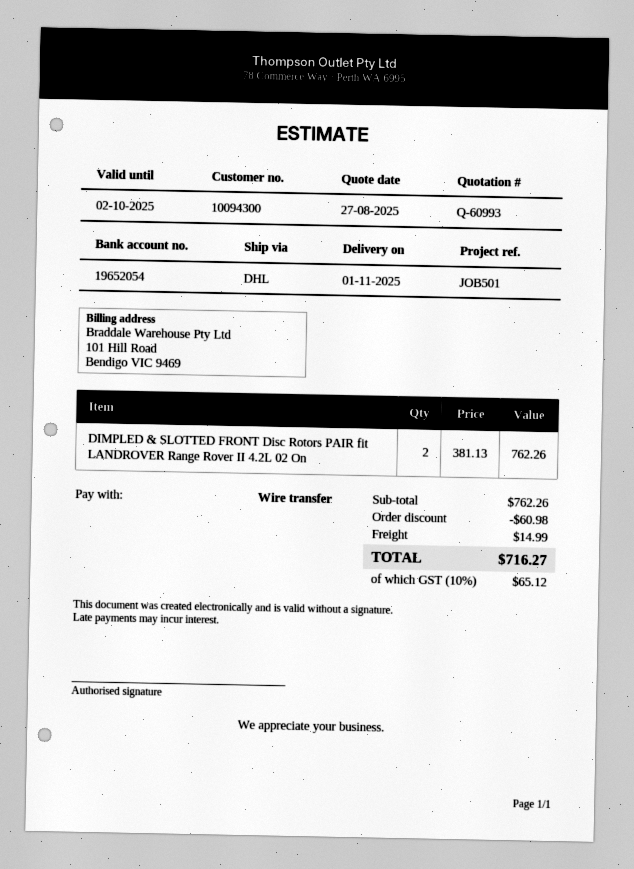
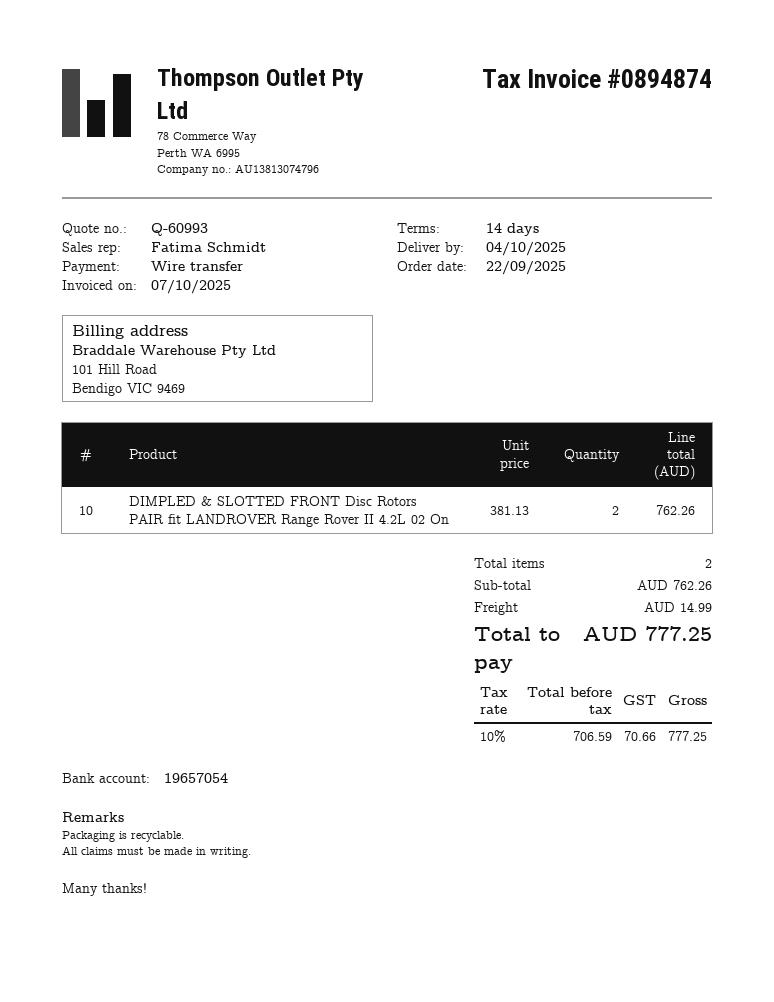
delivery date: 2025-11-01 -> 2025-10-04
bank account: 19652054 -> 19657054
discount: 60.98 -> none
tax: 10% = 65.12 -> 10% = 70.66
total: 716.27 -> 777.25

